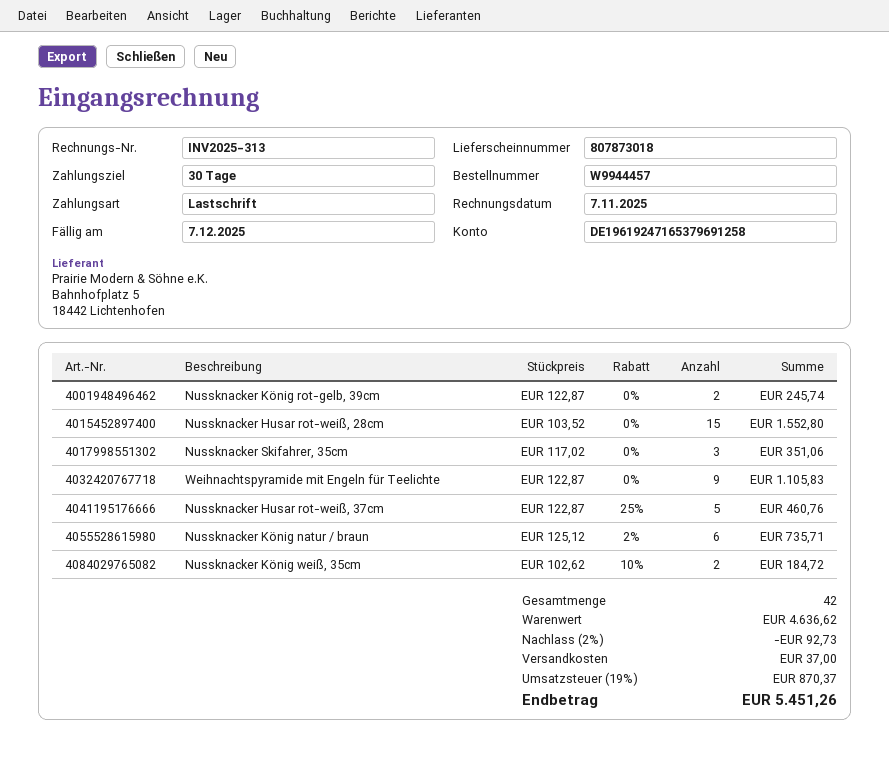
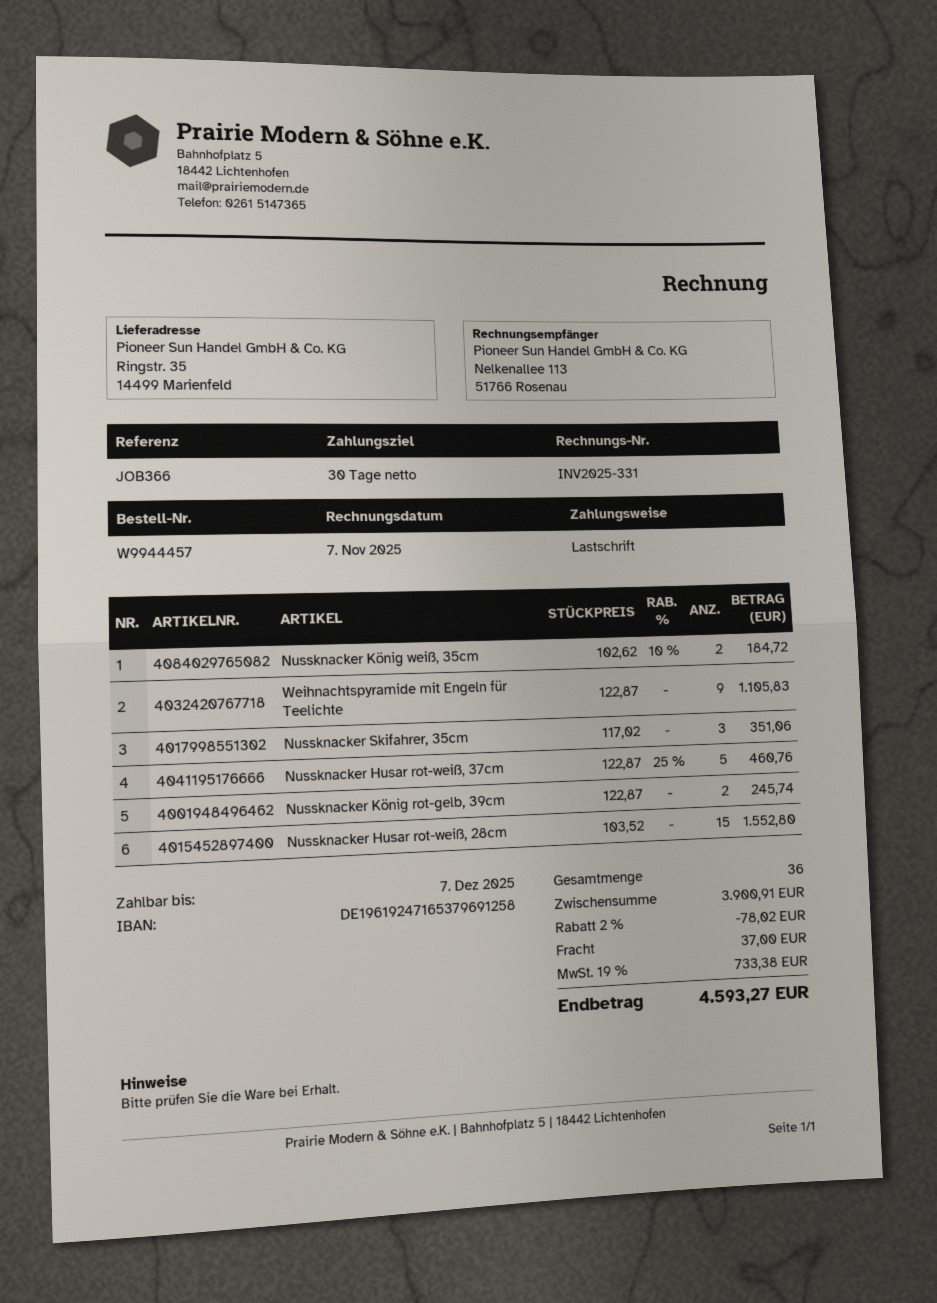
invoice number: INV2025-313 -> INV2025-331
Nussknacker König natur / braun: 6 x 125.12 - 2% = 735.71 -> none
total quantity: 42 -> 36
subtotal: 4636.62 -> 3900.91
discount: 2% = 92.73 -> 2% = 78.02
tax: 19% = 870.37 -> 19% = 733.38
total: 5451.26 -> 4593.27

